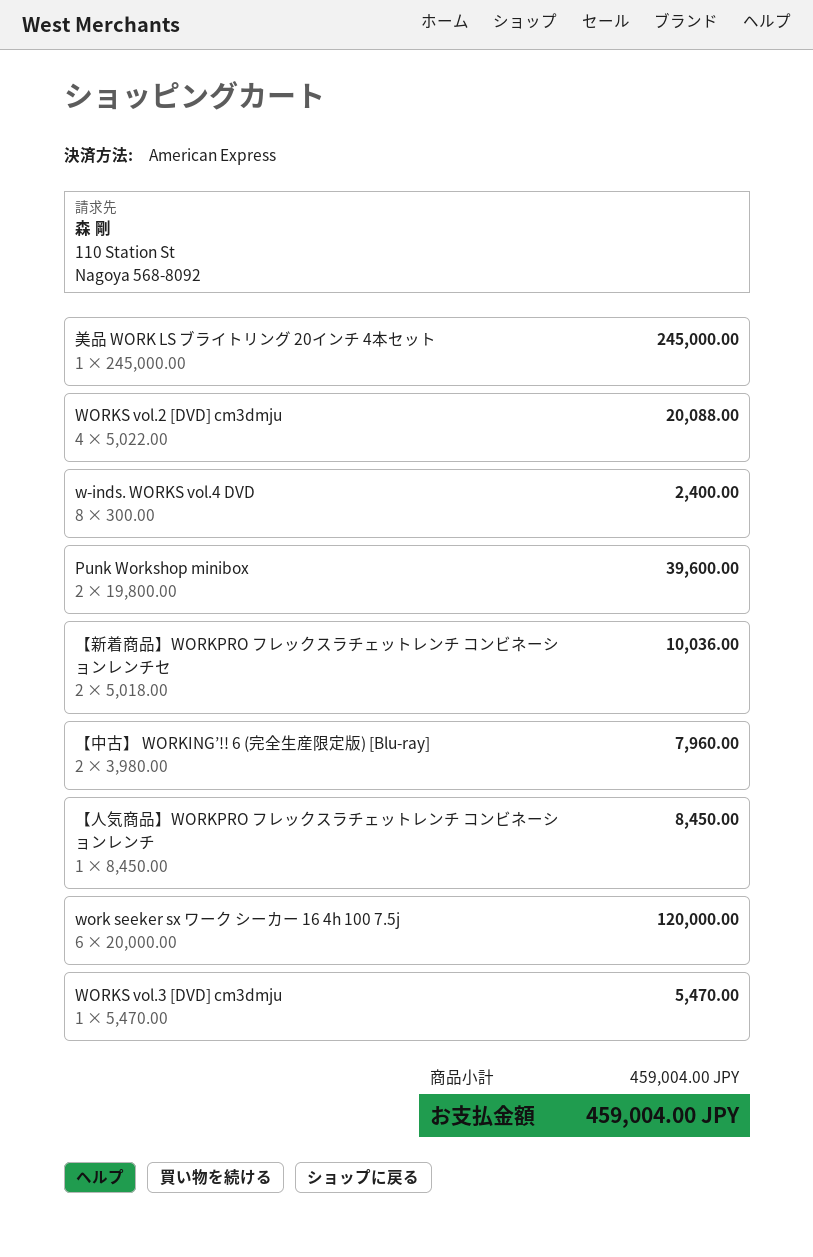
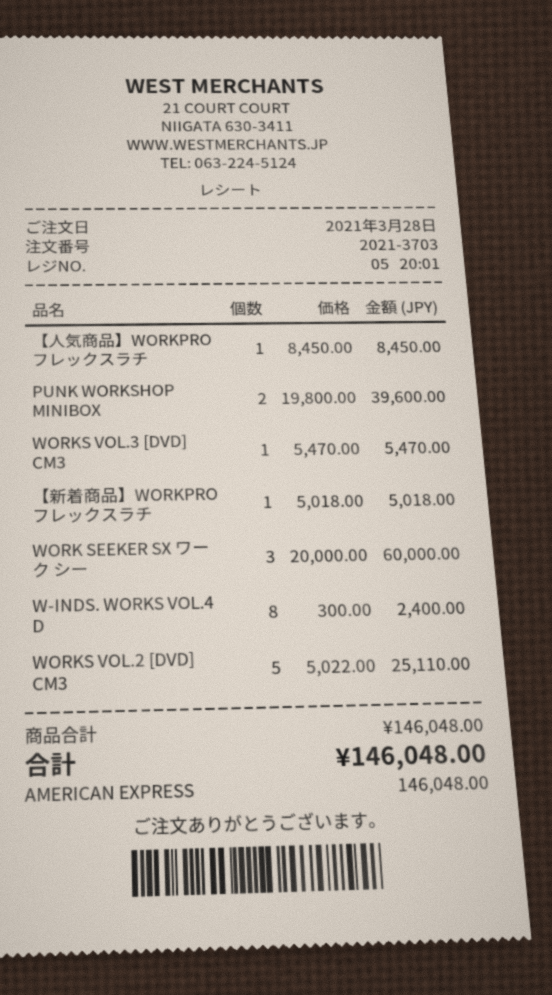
美品 WORK LS ブライトリング 20インチ 4本セット: 1 x 245000.00 = 245000.00 -> none
WORKS vol.2 [DVD] cm3dmju: 4 x 5022.00 = 20088.00 -> 5 x 5022.00 = 25110.00
【新着商品】WORKPRO フレックスラチェットレンチ コンビネーションレンチセ: 2 x 5018.00 = 10036.00 -> 1 x 5018.00 = 5018.00
【中古】 WORKING’!! 6 (完全生産限定版) [Blu-ray]: 2 x 3980.00 = 7960.00 -> none
work seeker sx ワーク シーカー 16 4h 100 7.5j: 6 x 20000.00 = 120000.00 -> 3 x 20000.00 = 60000.00
subtotal: 459004.00 -> 146048.00
total: 459004.00 -> 146048.00

